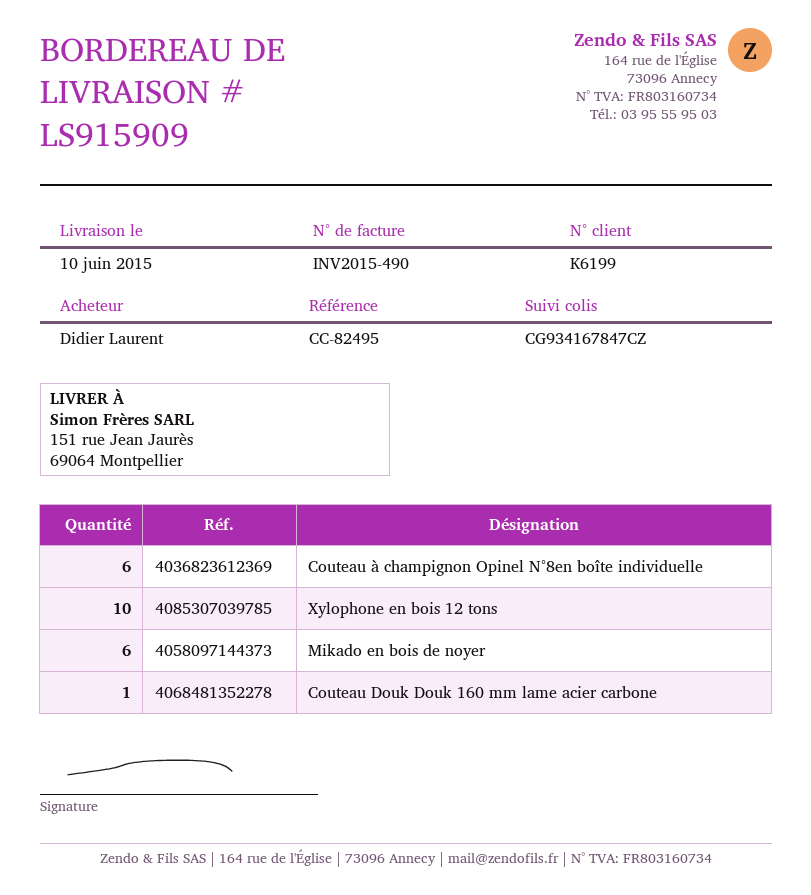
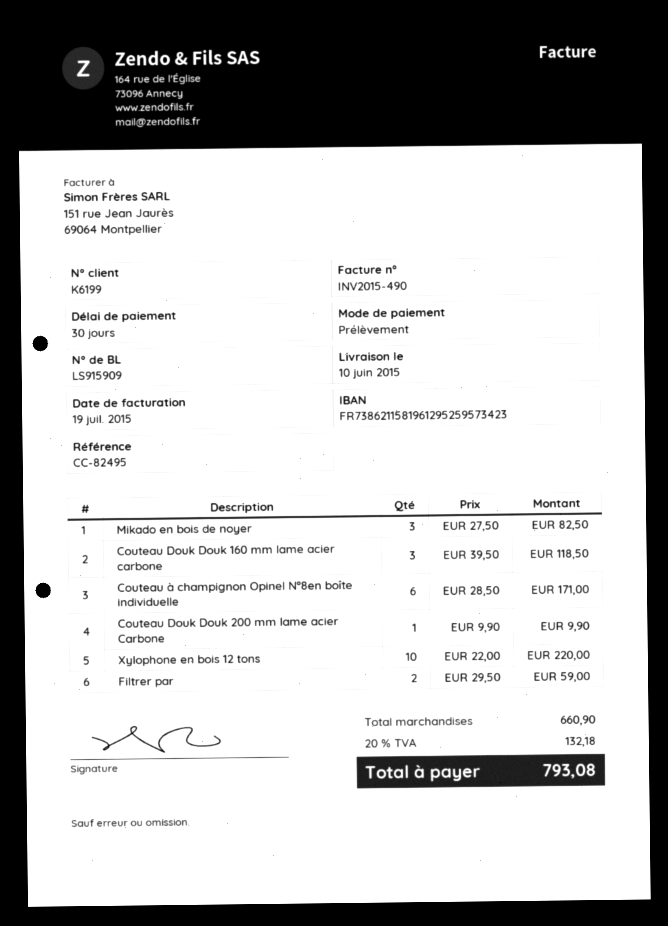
Mikado en bois de noyer: 6 -> 3
Couteau Douk Douk 160 mm lame acier carbone: 1 -> 3
Couteau Douk Douk 200 mm lame acier Carbone: none -> 1
Filtrer par: none -> 2

